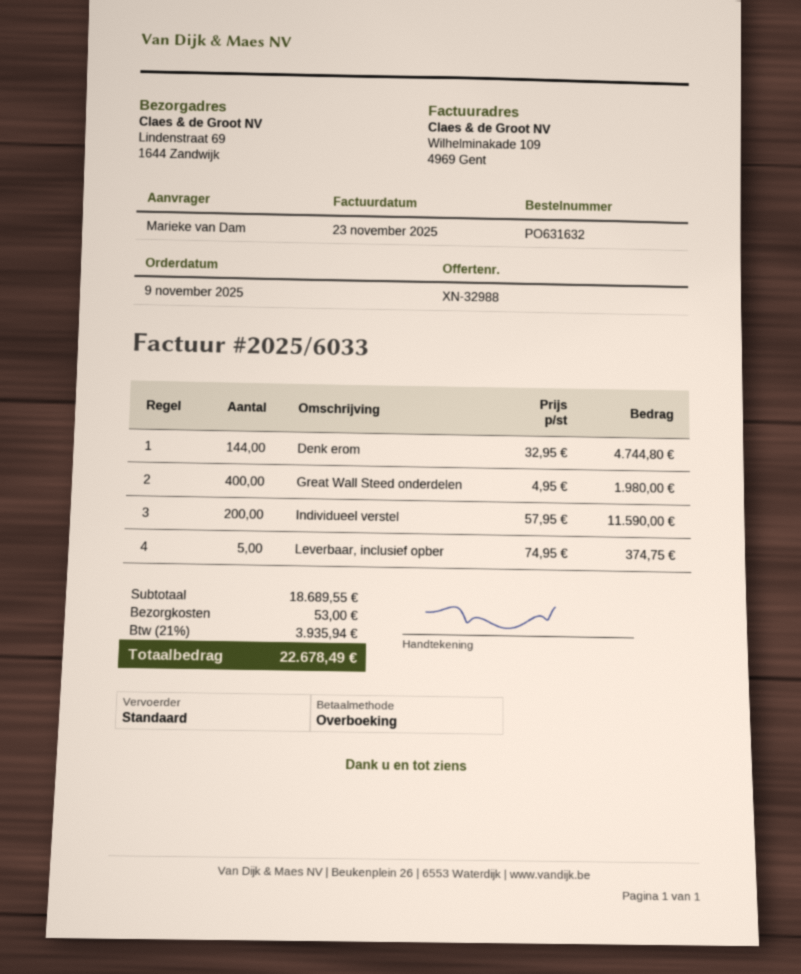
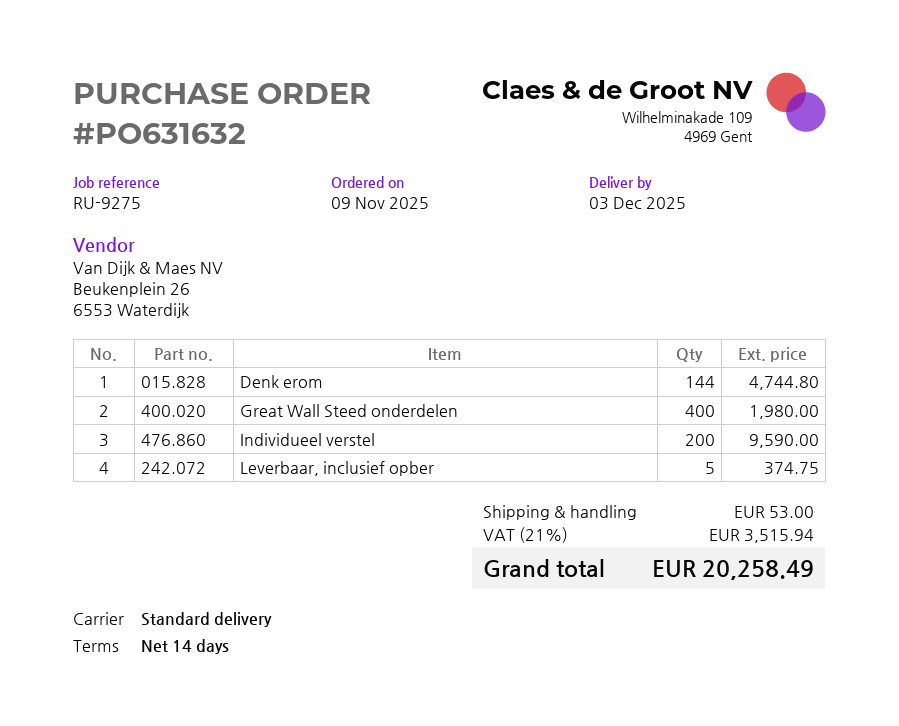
Individueel verstel: 200 for 11590.00 -> 200 for 9590.00
tax: 21% = 3935.94 -> 21% = 3515.94
total: 22678.49 -> 20258.49

